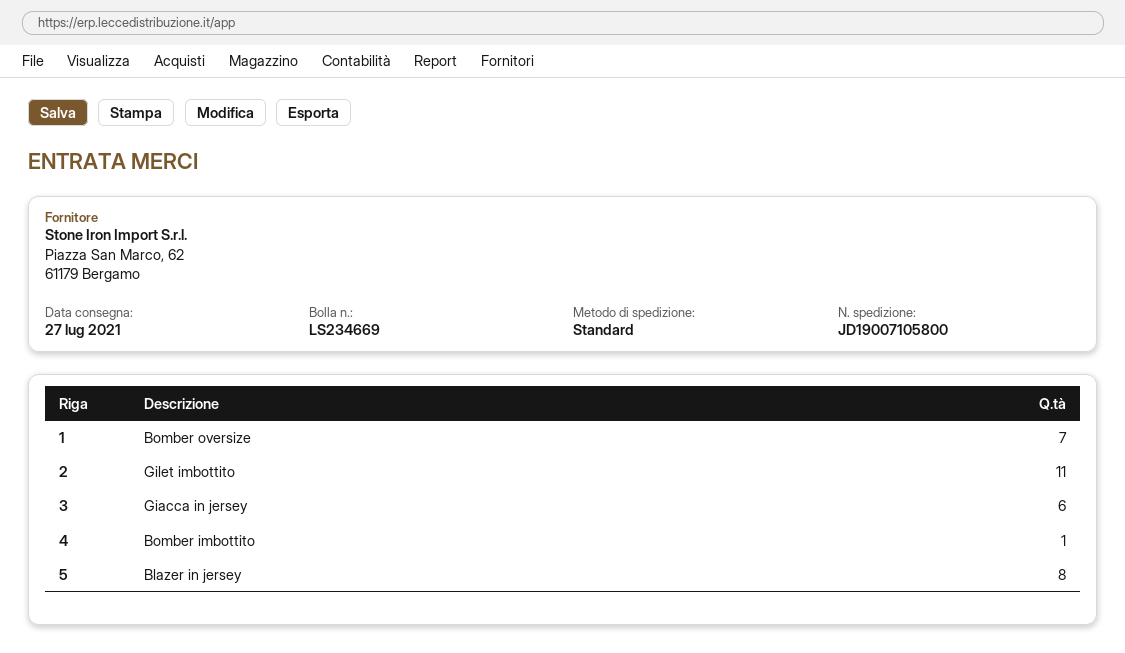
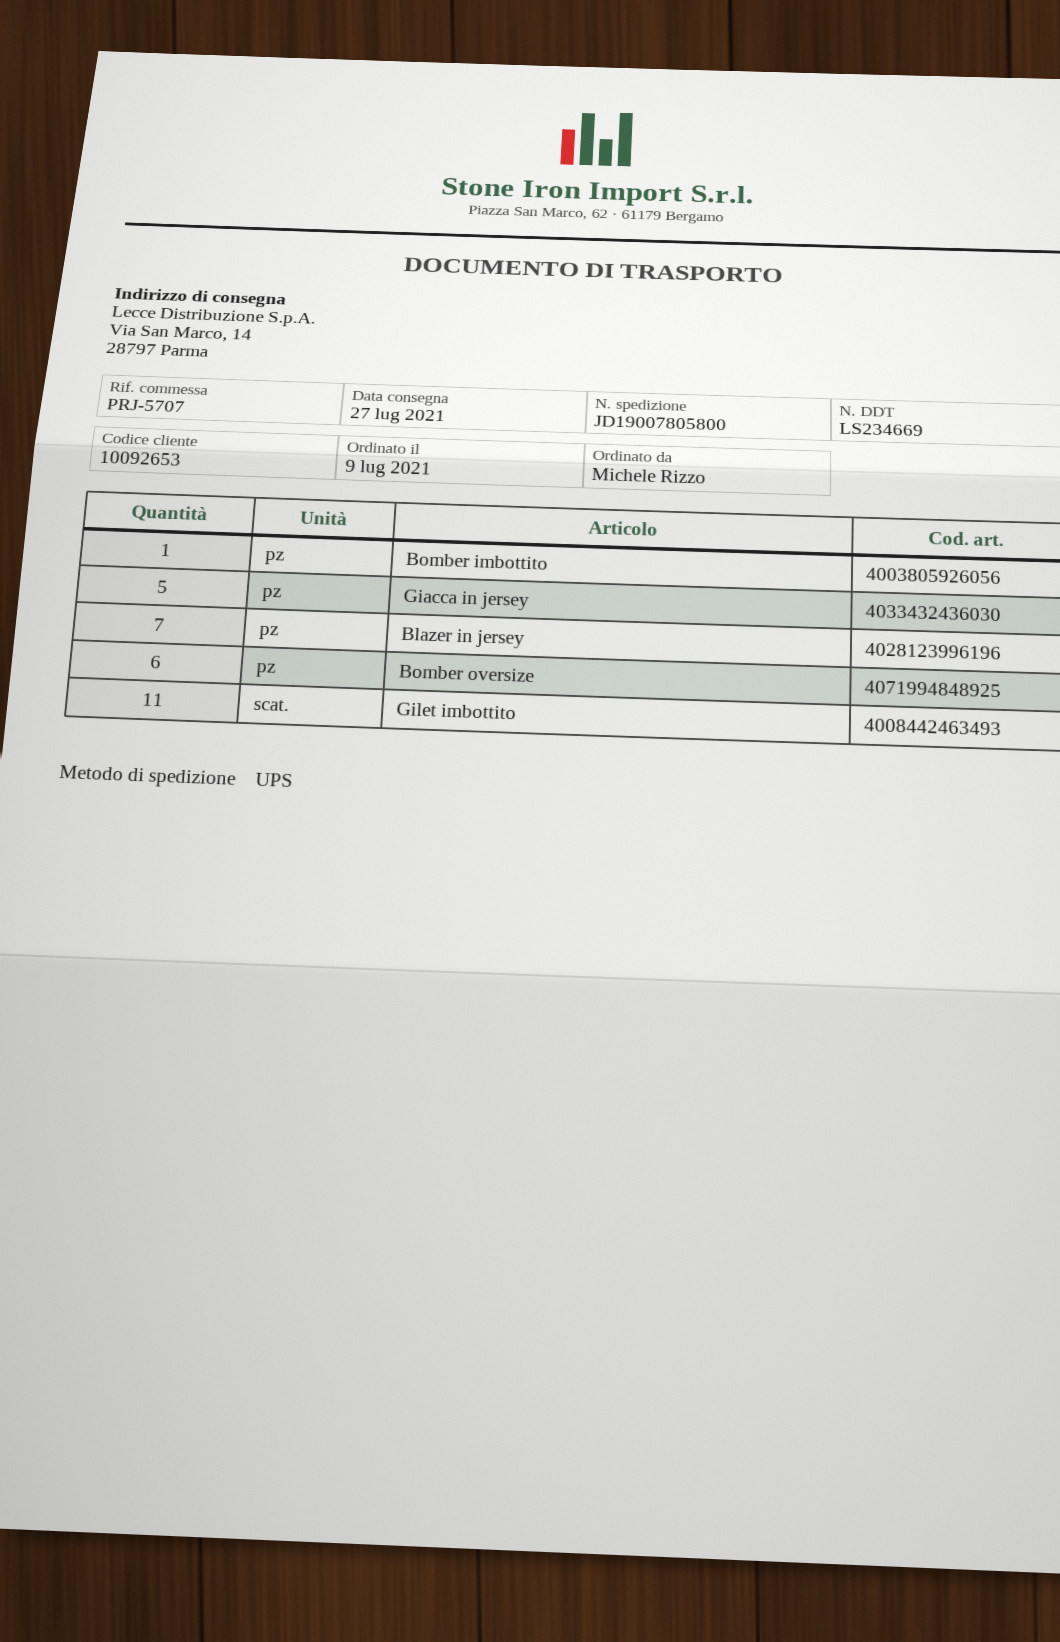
shipping method: standard -> UPS
tracking number: JD19007105800 -> JD19007805800
Bomber oversize: 7 -> 6
Giacca in jersey: 6 -> 5
Blazer in jersey: 8 -> 7

